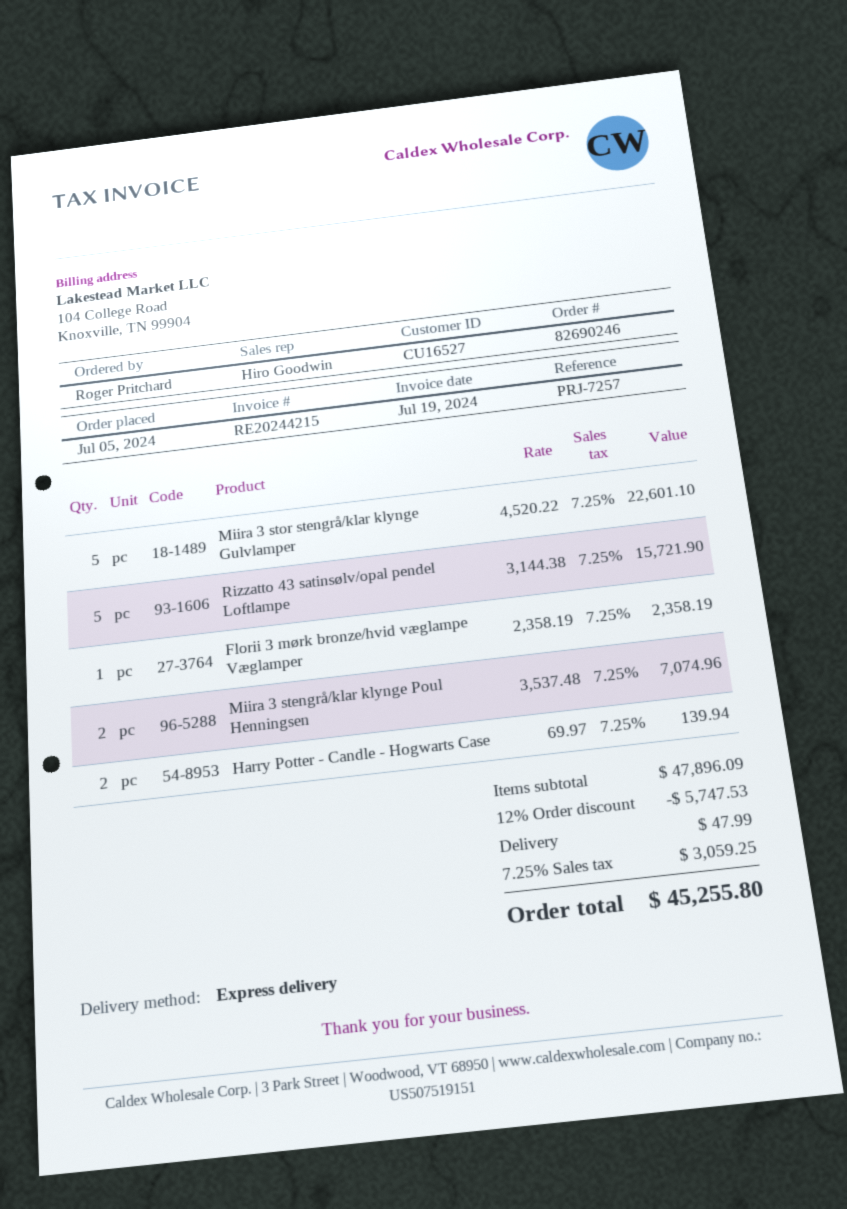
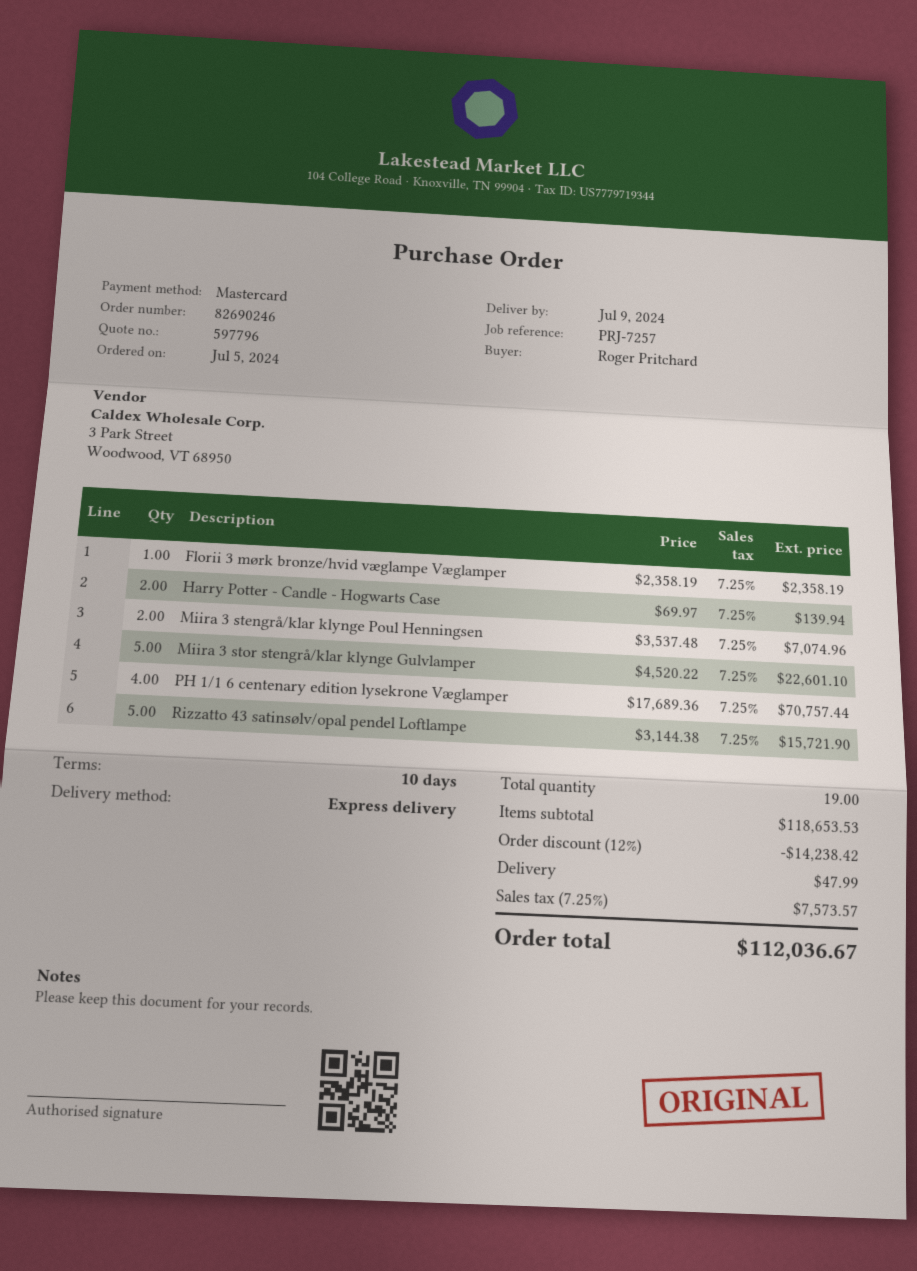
PH 1/1 6 centenary edition lysekrone Væglamper: none -> 4 x 17689.36 = 70757.44
subtotal: 47896.09 -> 118653.53
discount: 12% = 5747.53 -> 12% = 14238.42
tax: 7.25% = 3059.25 -> 7.25% = 7573.57
total: 45255.80 -> 112036.67

